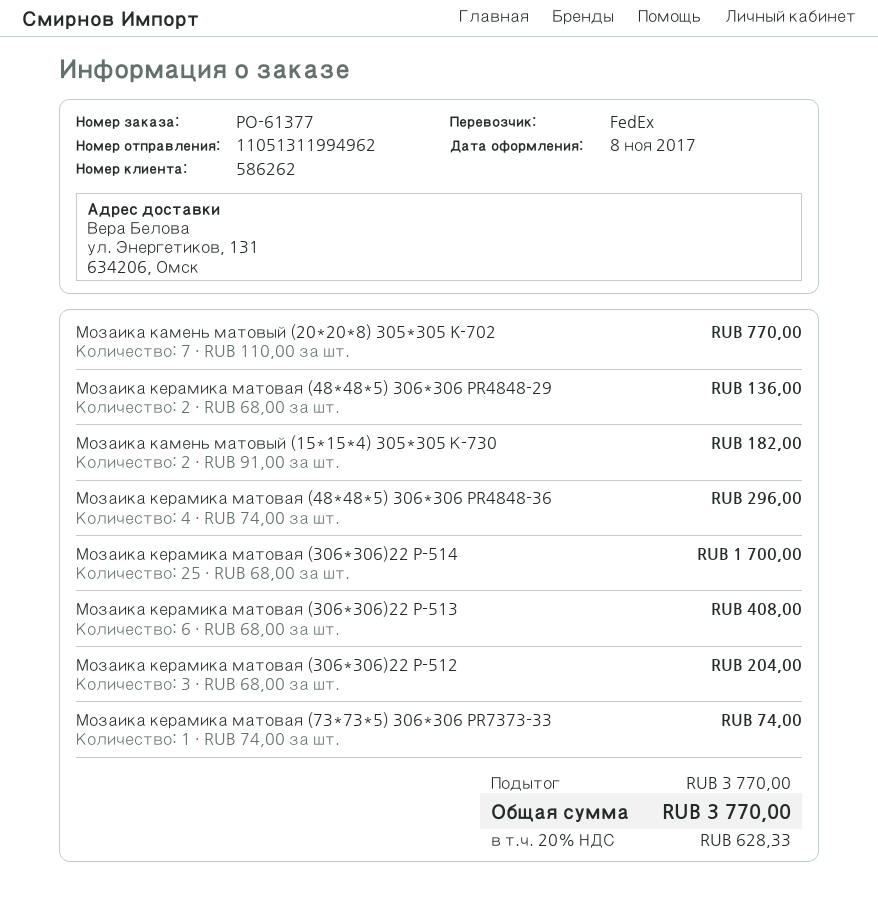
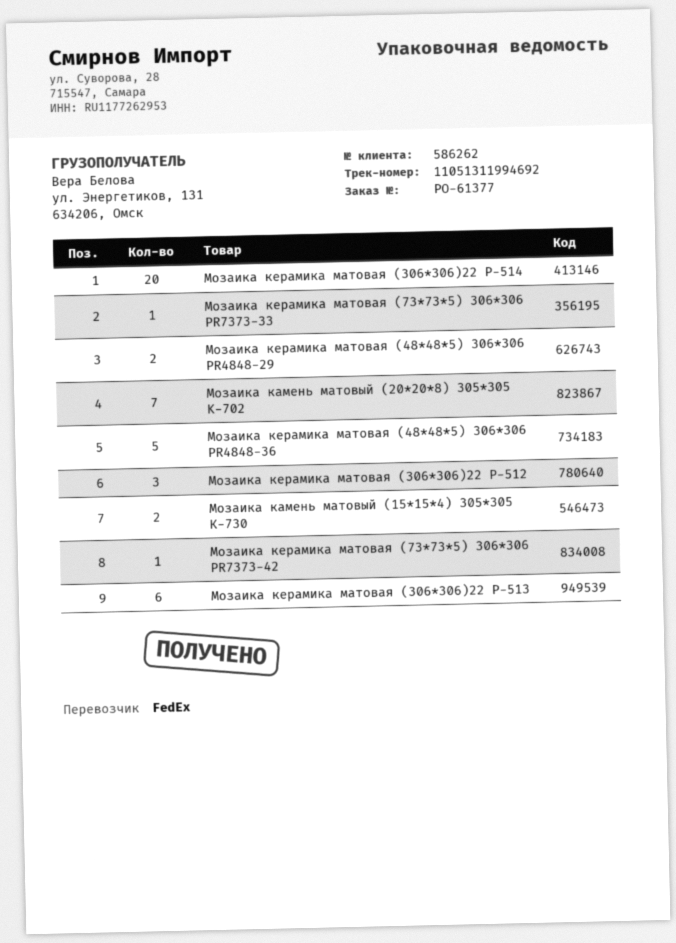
tracking number: 11051311994962 -> 11051311994692
Мозаика керамика матовая (48*48*5) 306*306 PR4848-36: 4 -> 5
Мозаика керамика матовая (306*306)22 P-514: 25 -> 20
Мозаика керамика матовая (73*73*5) 306*306 PR7373-42: none -> 1

